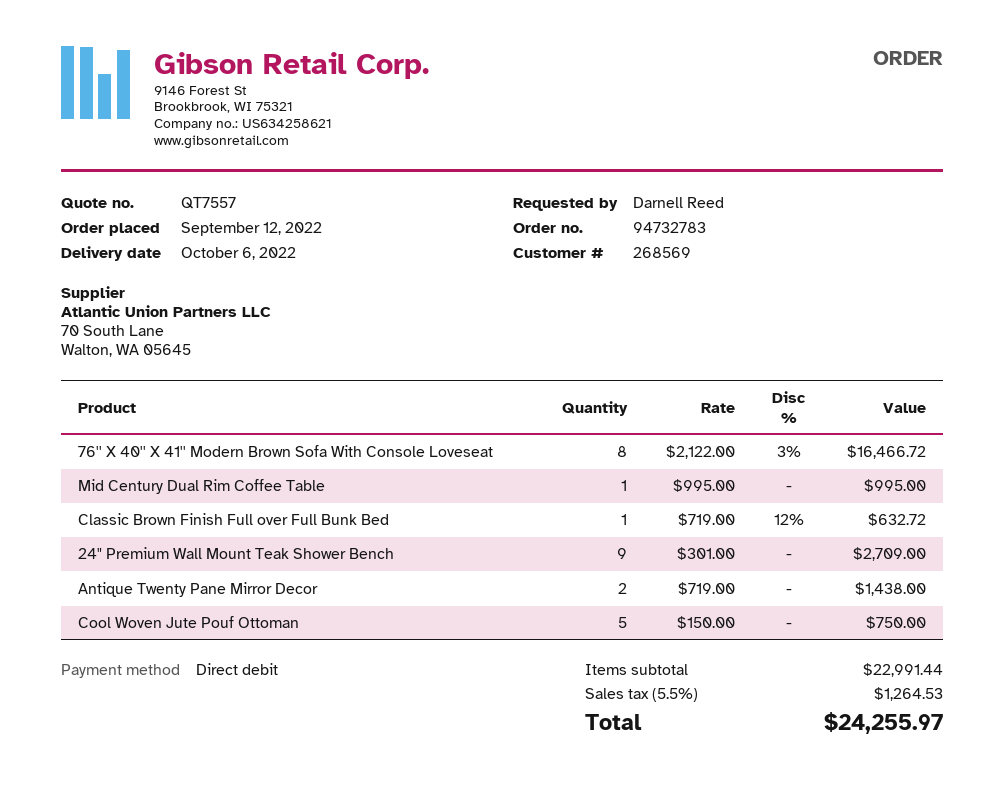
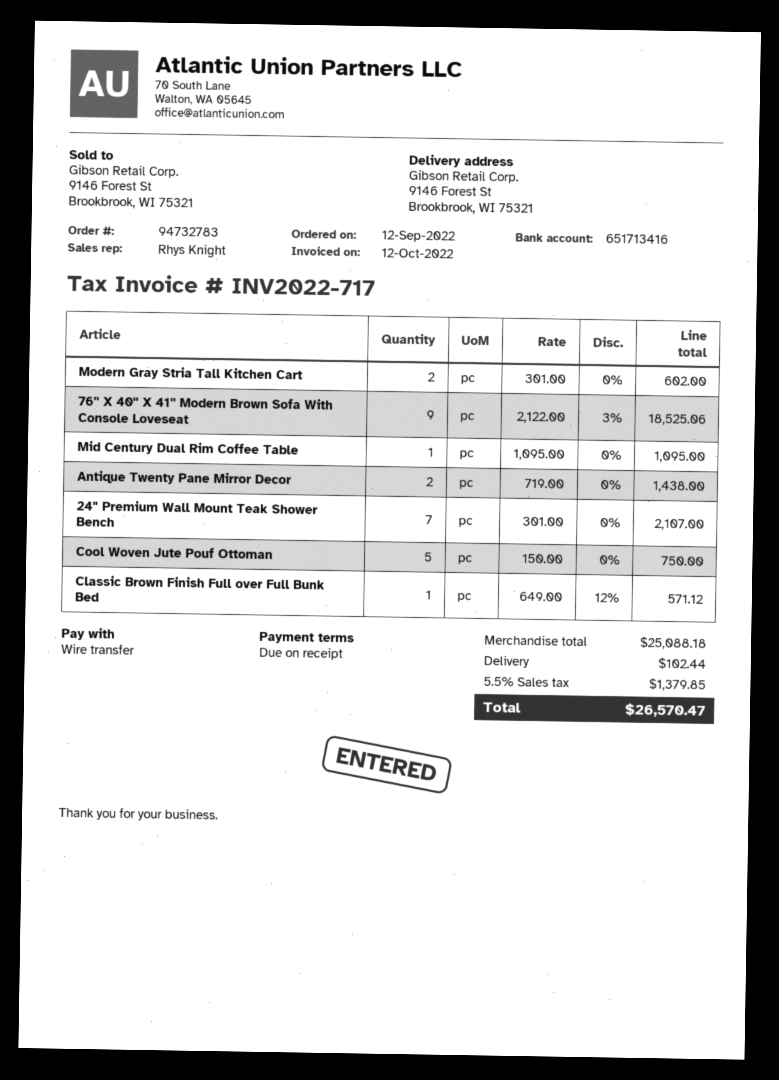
payment method: direct debit -> bank transfer
76'' X 40'' X 41'' Modern Brown Sofa With Console Loveseat: 8 x 2122.00 - 3% = 16466.72 -> 9 x 2122.00 - 3% = 18525.06
Mid Century Dual Rim Coffee Table: 1 x 995.00 = 995.00 -> 1 x 1095.00 = 1095.00
Classic Brown Finish Full over Full Bunk Bed: 1 x 719.00 - 12% = 632.72 -> 1 x 649.00 - 12% = 571.12
24" Premium Wall Mount Teak Shower Bench: 9 x 301.00 = 2709.00 -> 7 x 301.00 = 2107.00
Modern Gray Stria Tall Kitchen Cart: none -> 2 x 301.00 = 602.00
subtotal: 22991.44 -> 25088.18
shipping: none -> 102.44
tax: 5.5% = 1264.53 -> 5.5% = 1379.85
total: 24255.97 -> 26570.47

